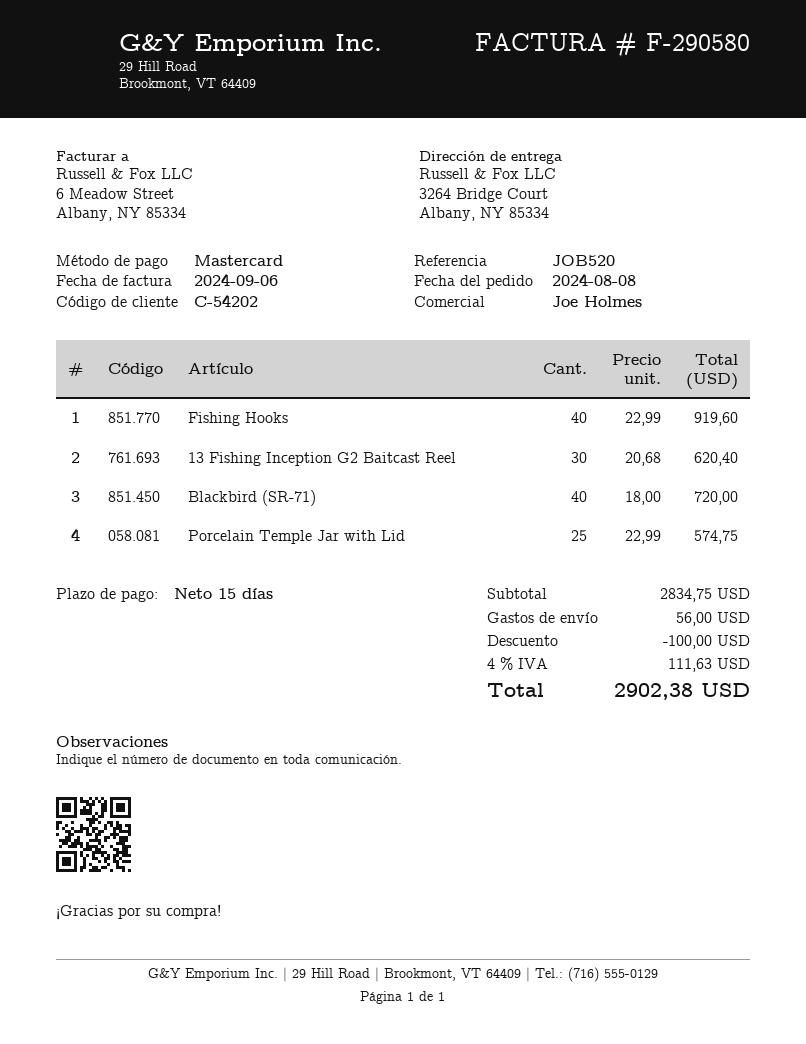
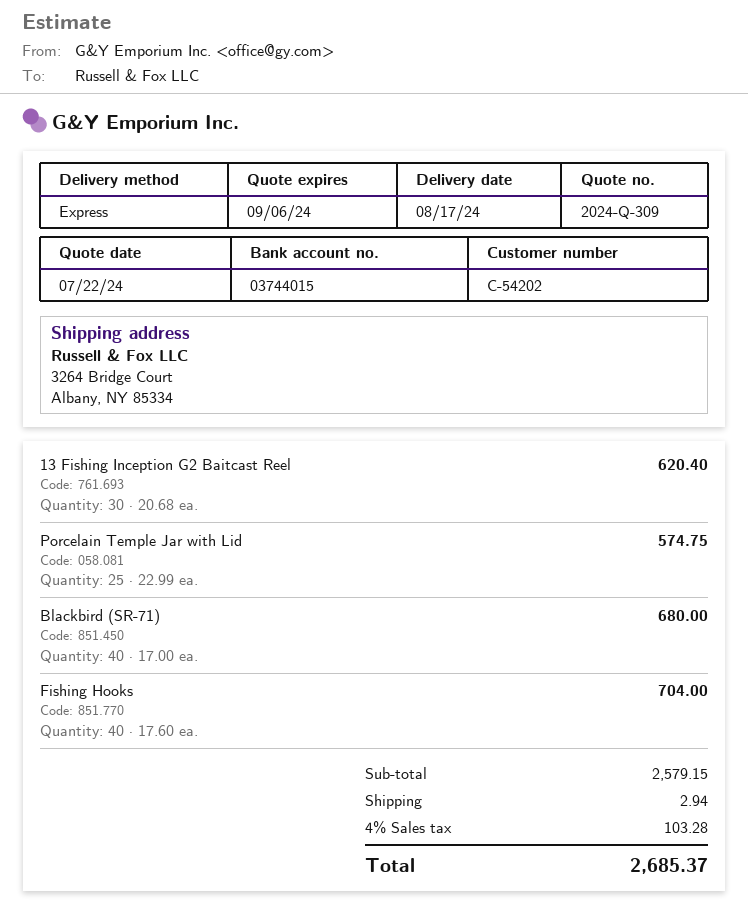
Fishing Hooks: 40 x 22.99 = 919.60 -> 40 x 17.60 = 704.00
Blackbird (SR-71): 40 x 18.00 = 720.00 -> 40 x 17.00 = 680.00
subtotal: 2834.75 -> 2579.15
discount: 100.00 -> none
shipping: 56.00 -> 2.94
tax: 4% = 111.63 -> 4% = 103.28
total: 2902.38 -> 2685.37

